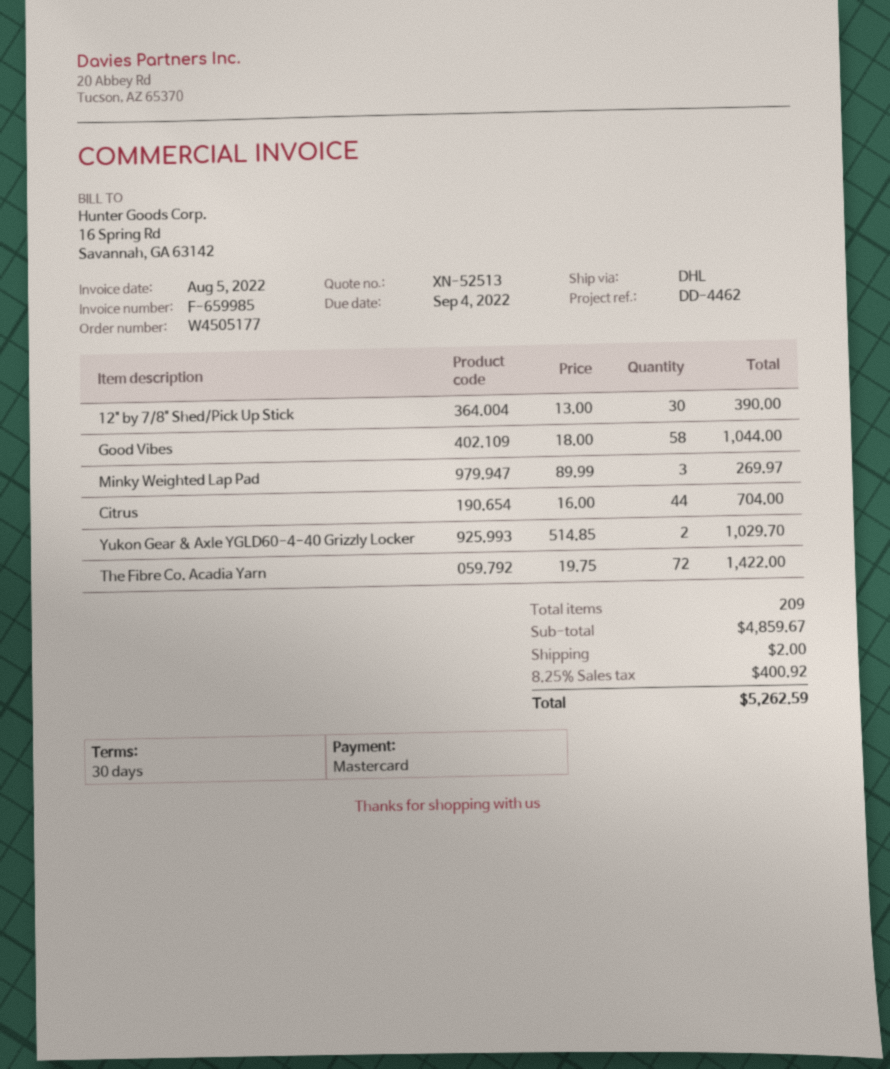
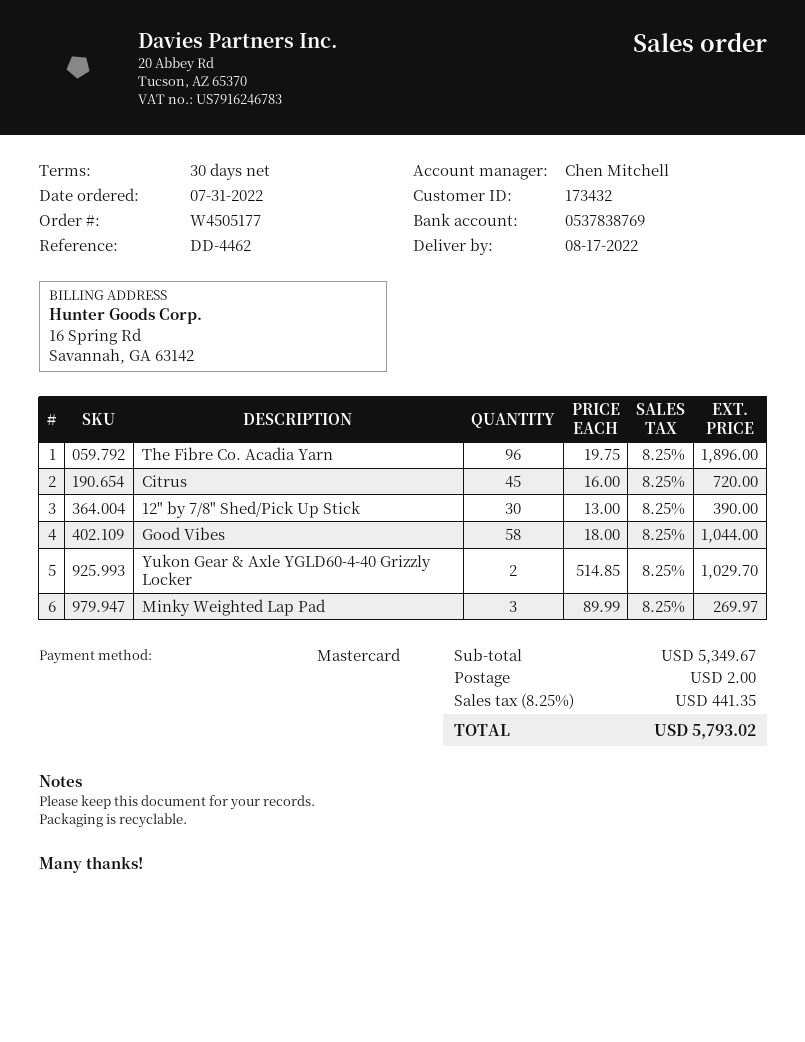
Citrus: 44 x 16.00 = 704.00 -> 45 x 16.00 = 720.00
The Fibre Co. Acadia Yarn: 72 x 19.75 = 1422.00 -> 96 x 19.75 = 1896.00
subtotal: 4859.67 -> 5349.67
tax: 8.25% = 400.92 -> 8.25% = 441.35
total: 5262.59 -> 5793.02

